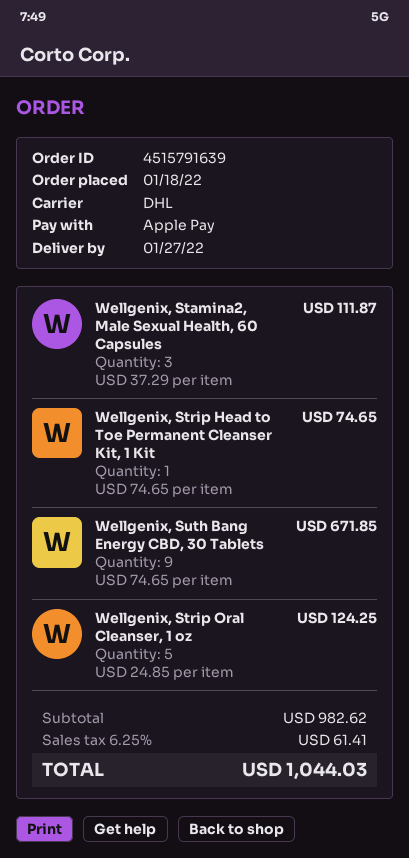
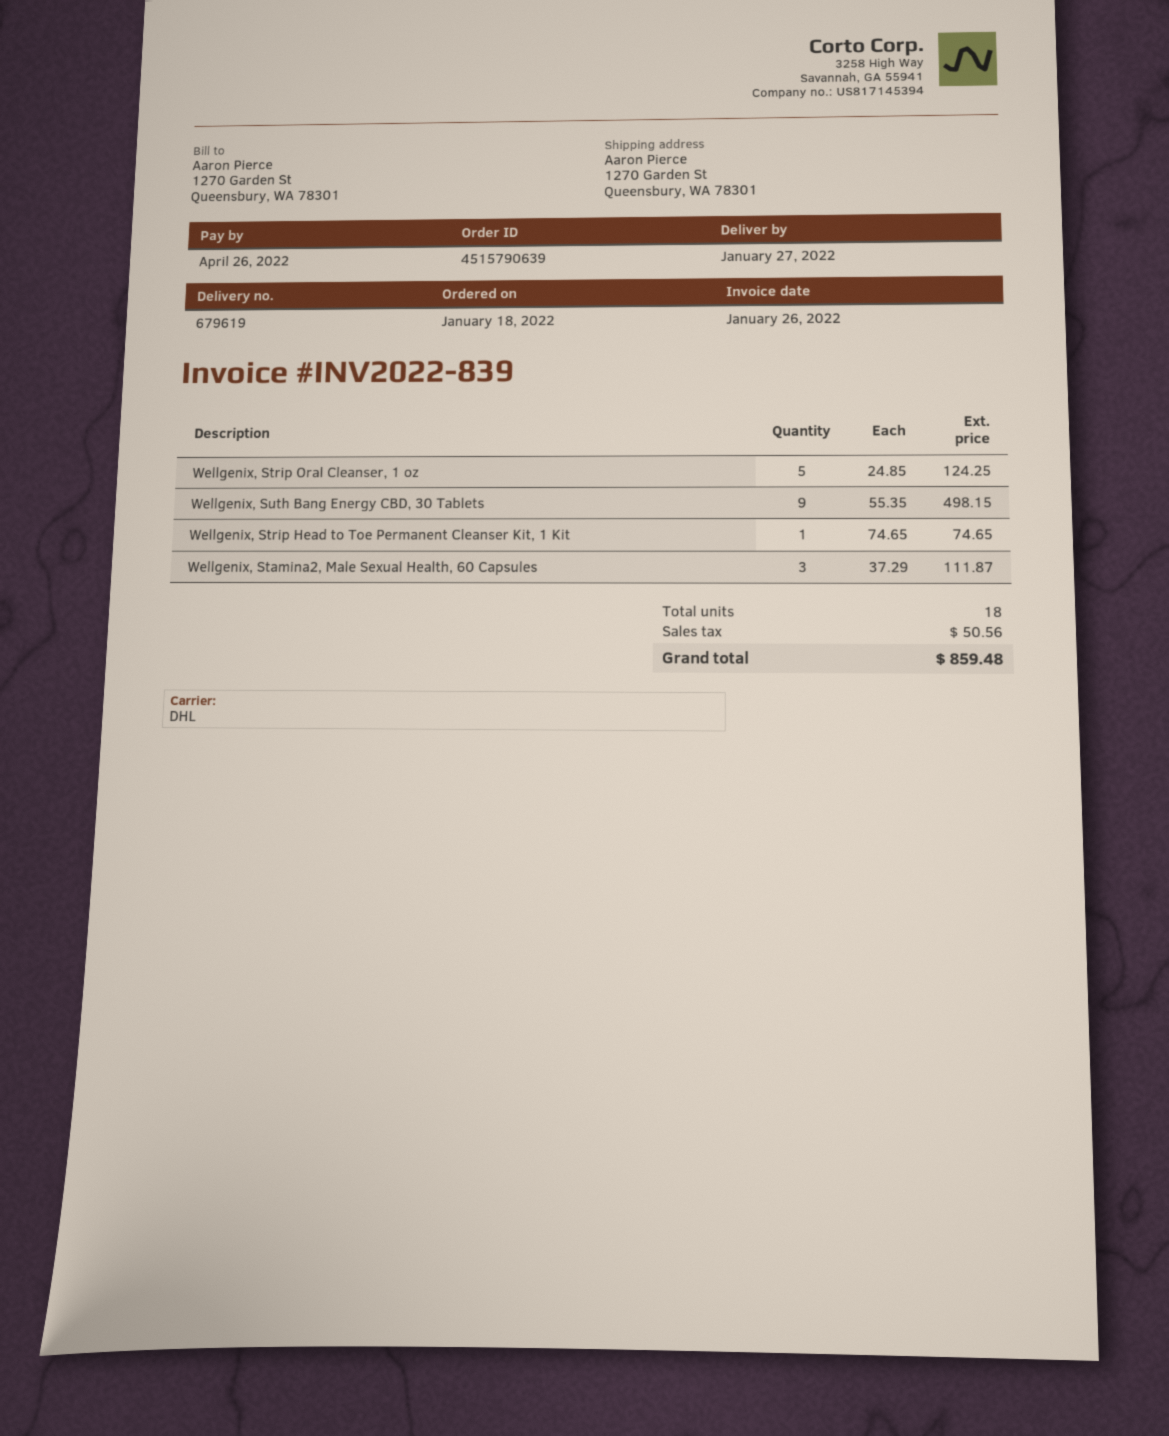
order number: 4515791639 -> 4515790639
Wellgenix, Suth Bang Energy CBD, 30 Tablets: 9 x 74.65 = 671.85 -> 9 x 55.35 = 498.15
tax: 61.41 -> 50.56
total: 1044.03 -> 859.48

